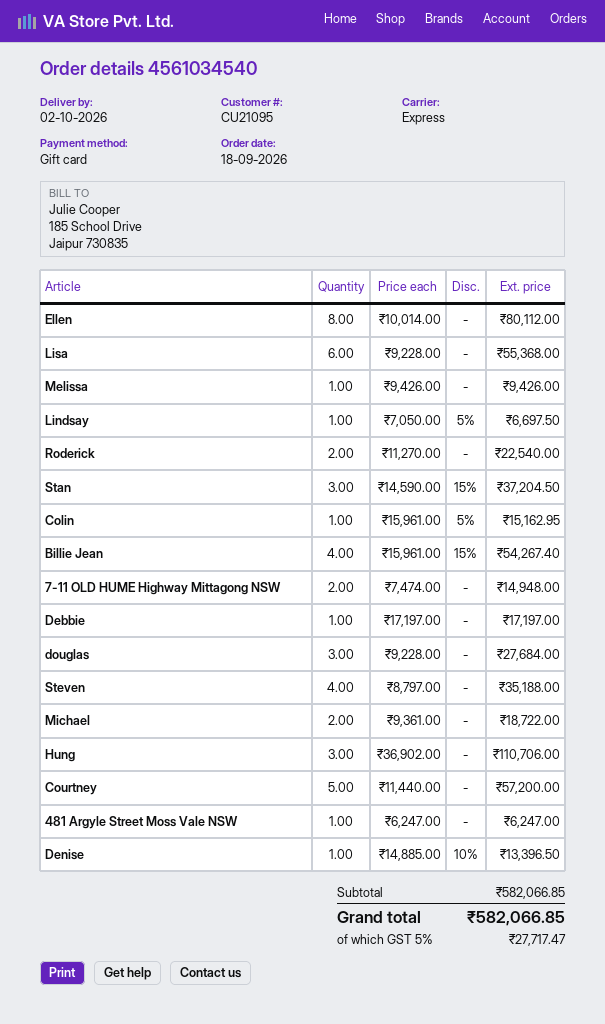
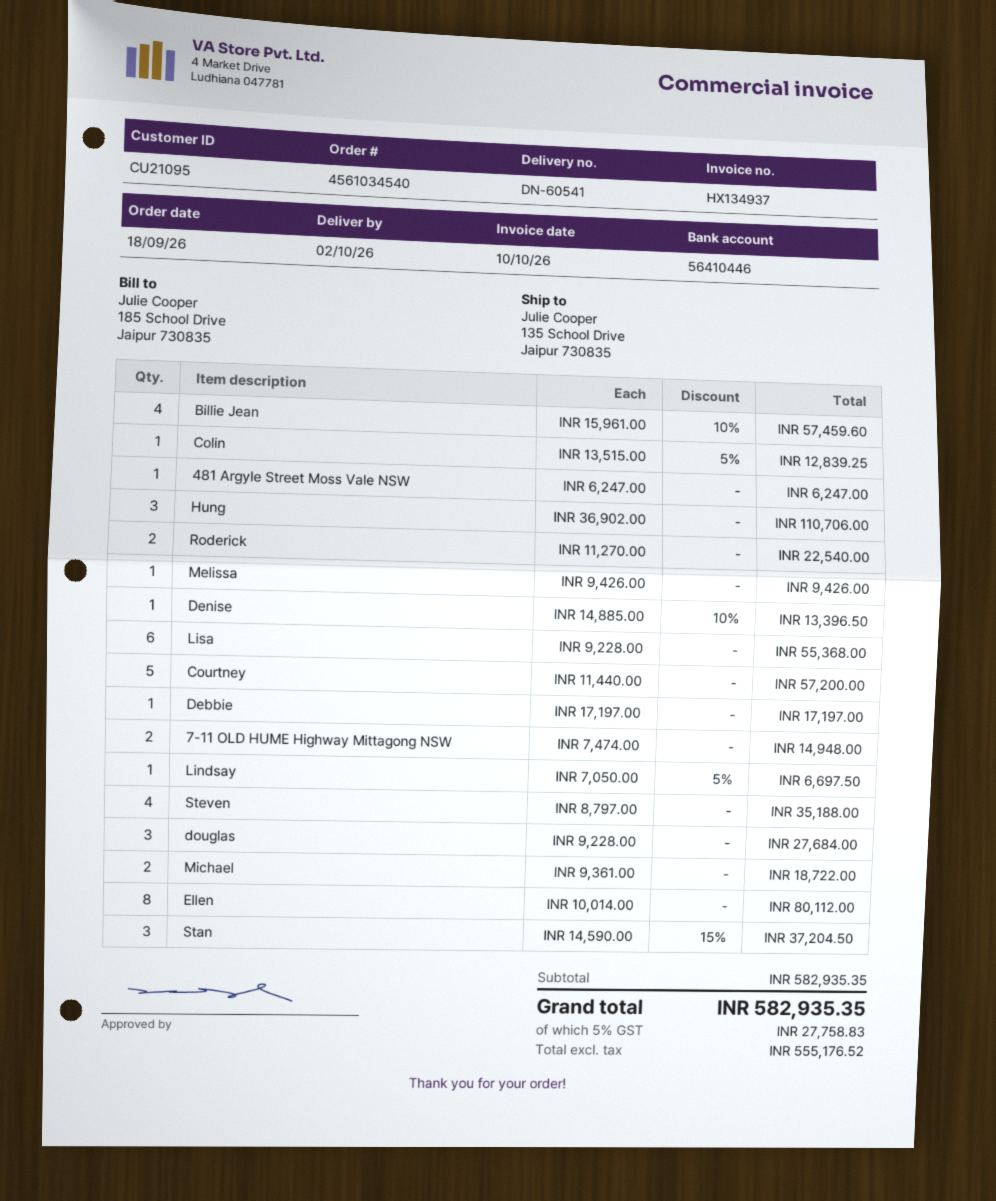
Colin: 1 x 15961.00 - 5% = 15162.95 -> 1 x 13515.00 - 5% = 12839.25
Billie Jean: 4 x 15961.00 - 15% = 54267.40 -> 4 x 15961.00 - 10% = 57459.60
subtotal: 582066.85 -> 582935.35
tax: 5% = 27717.47 -> 5% = 27758.83
total: 582066.85 -> 582935.35

